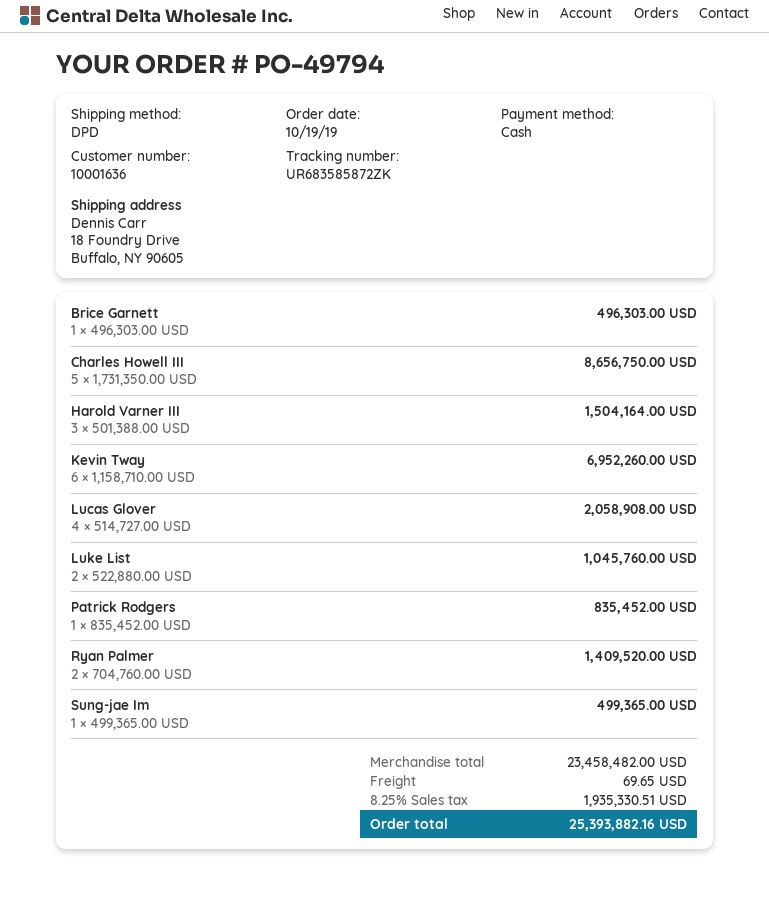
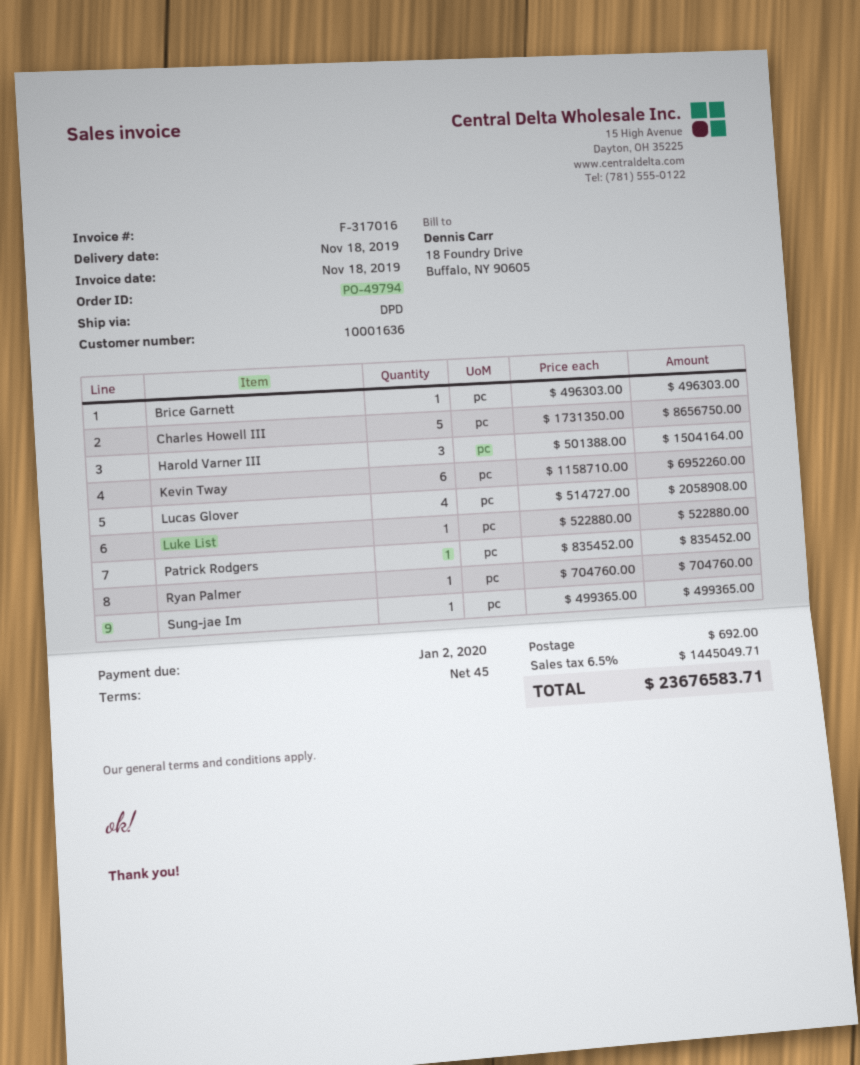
Luke List: 2 x 522880.00 = 1045760.00 -> 1 x 522880.00 = 522880.00
Ryan Palmer: 2 x 704760.00 = 1409520.00 -> 1 x 704760.00 = 704760.00
shipping: 69.65 -> 692.00
tax: 8.25% = 1935330.51 -> 6.5% = 1445049.71
total: 25393882.16 -> 23676583.71

